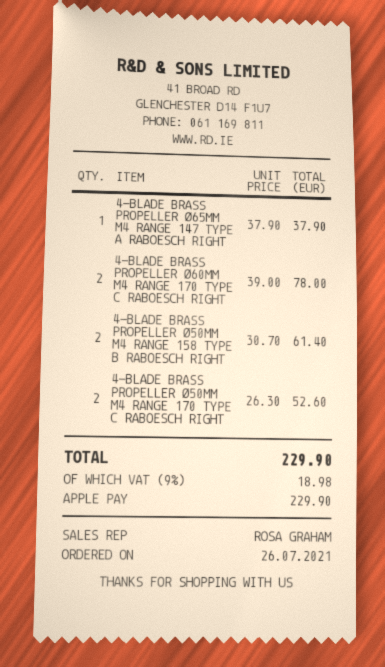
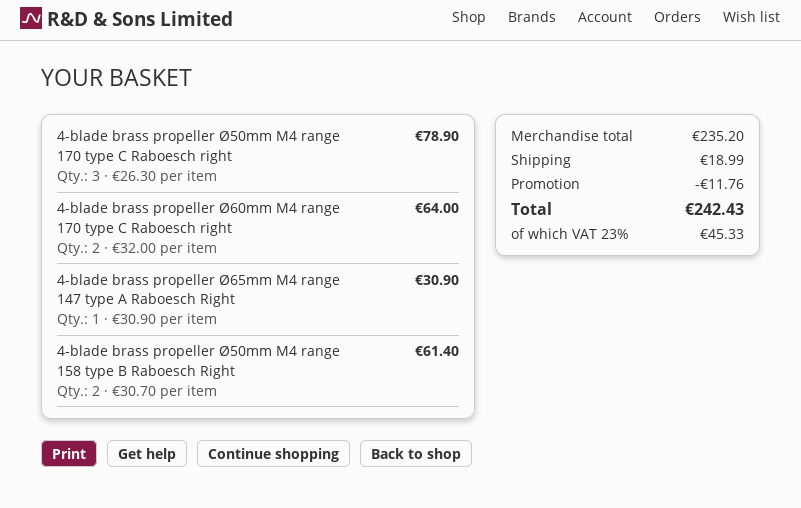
4-BLADE BRASS PROPELLER Ø65MM M4 RANGE 147 TYPE A RABOESCH RIGHT: 1 x 37.90 = 37.90 -> 1 x 30.90 = 30.90
4-BLADE BRASS PROPELLER Ø60MM M4 RANGE 170 TYPE C RABOESCH RIGHT: 2 x 39.00 = 78.00 -> 2 x 32.00 = 64.00
4-BLADE BRASS PROPELLER Ø50MM M4 RANGE 170 TYPE C RABOESCH RIGHT: 2 x 26.30 = 52.60 -> 3 x 26.30 = 78.90
discount: none -> 11.76
shipping: none -> 18.99
tax: 9% = 18.98 -> 23% = 45.33
total: 229.90 -> 242.43

